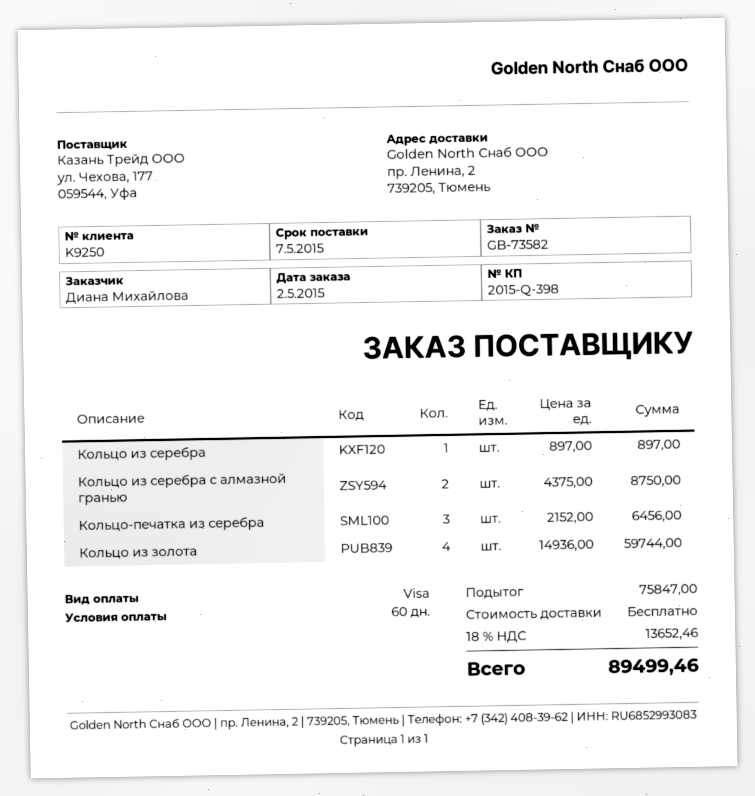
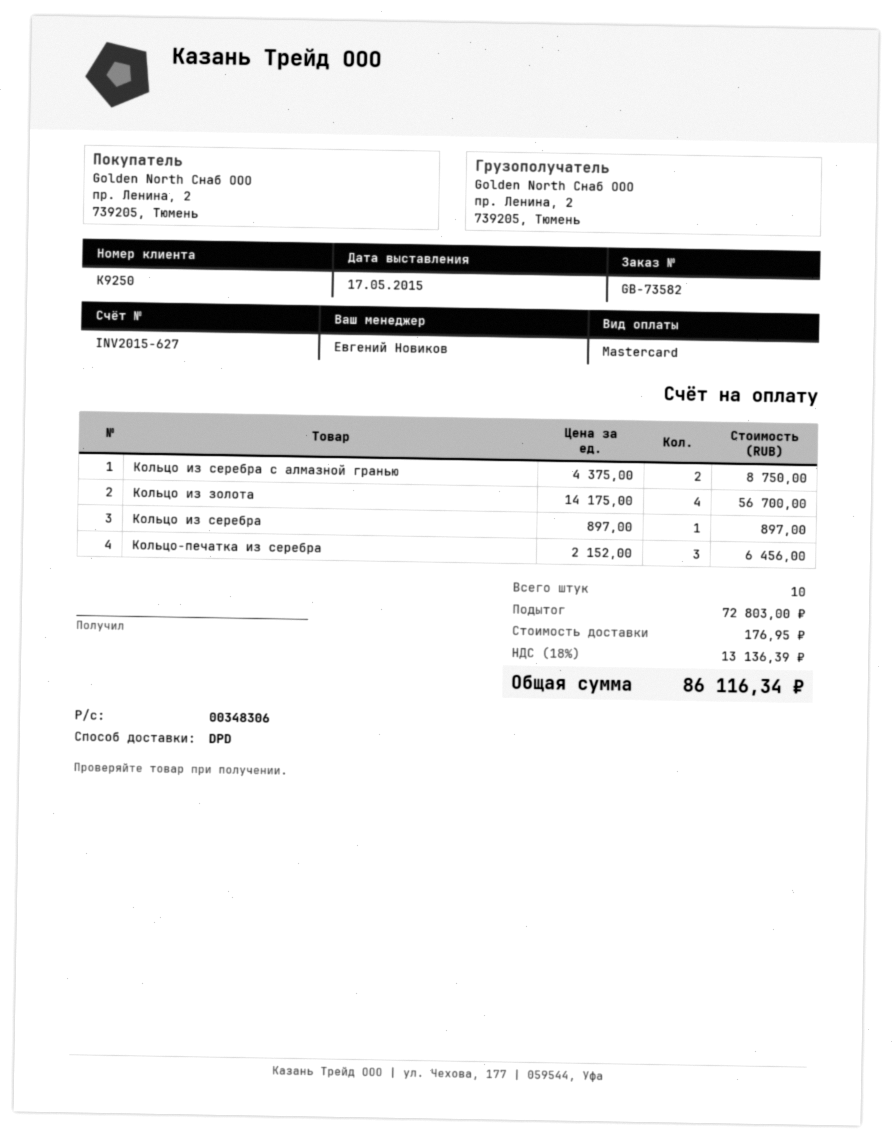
payment method: Visa -> Mastercard
Кольцо из золота: 4 x 14936.00 = 59744.00 -> 4 x 14175.00 = 56700.00
subtotal: 75847.00 -> 72803.00
shipping: 0.00 -> 176.95
tax: 18% = 13652.46 -> 18% = 13136.39
total: 89499.46 -> 86116.34

